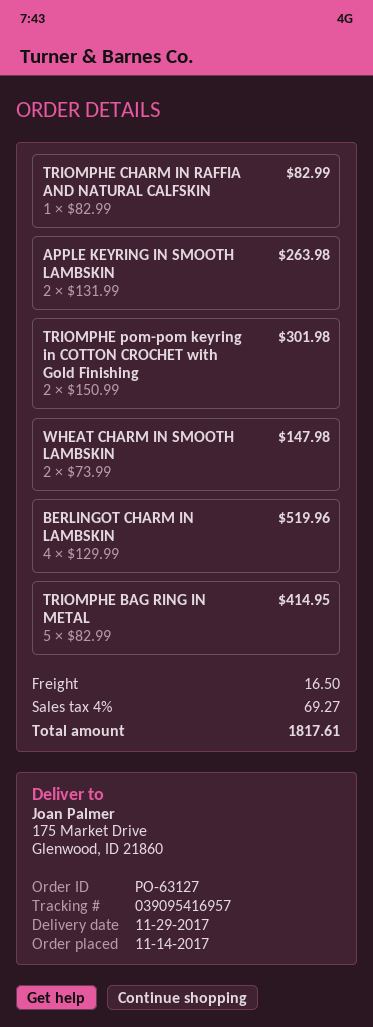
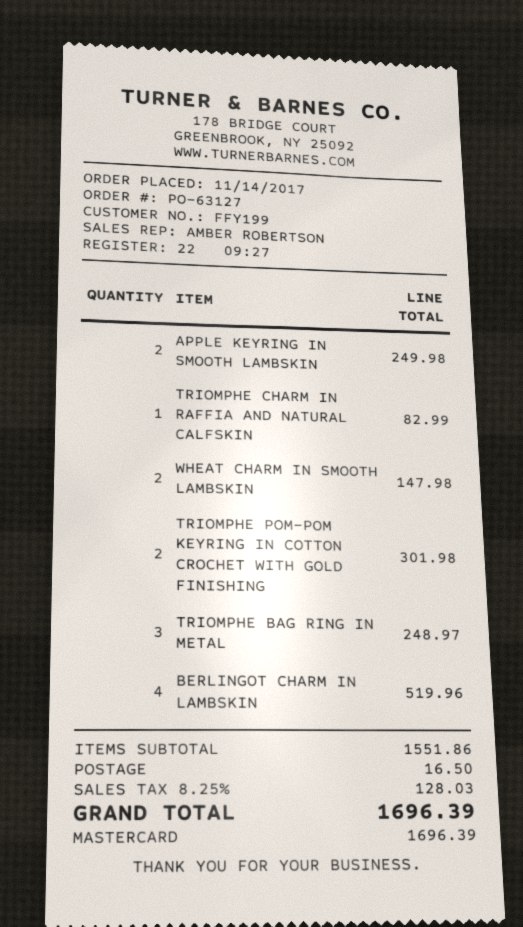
APPLE KEYRING IN SMOOTH LAMBSKIN: 2 for 263.98 -> 2 for 249.98
TRIOMPHE BAG RING IN METAL: 5 for 414.95 -> 3 for 248.97
tax: 4% = 69.27 -> 8.25% = 128.03
total: 1817.61 -> 1696.39

